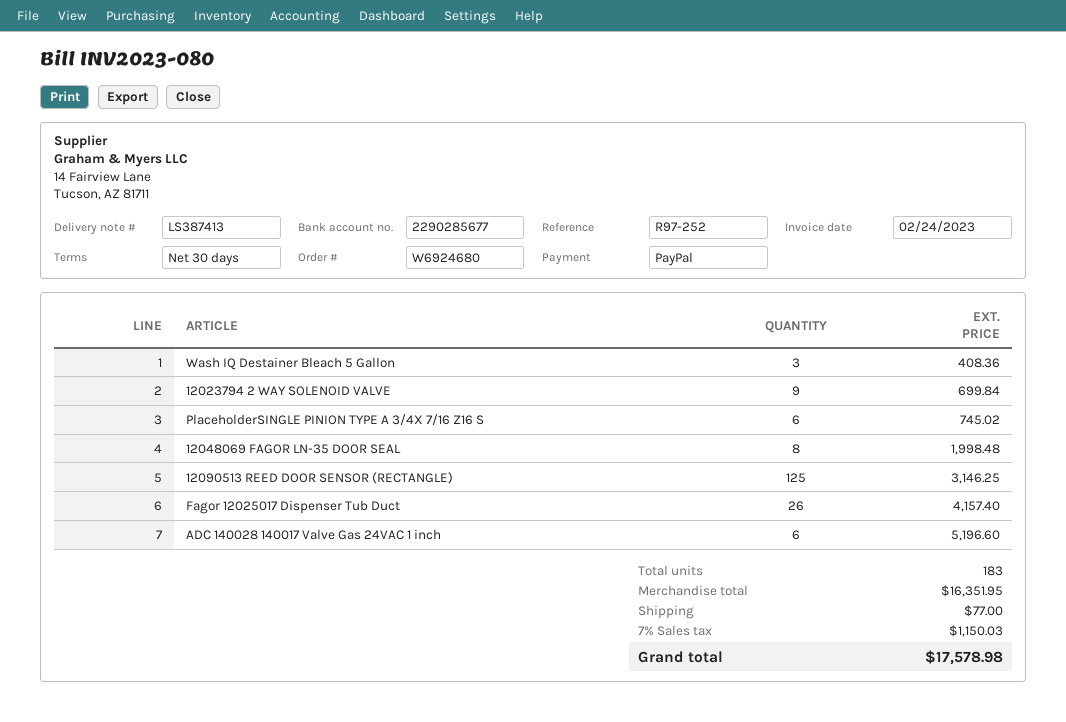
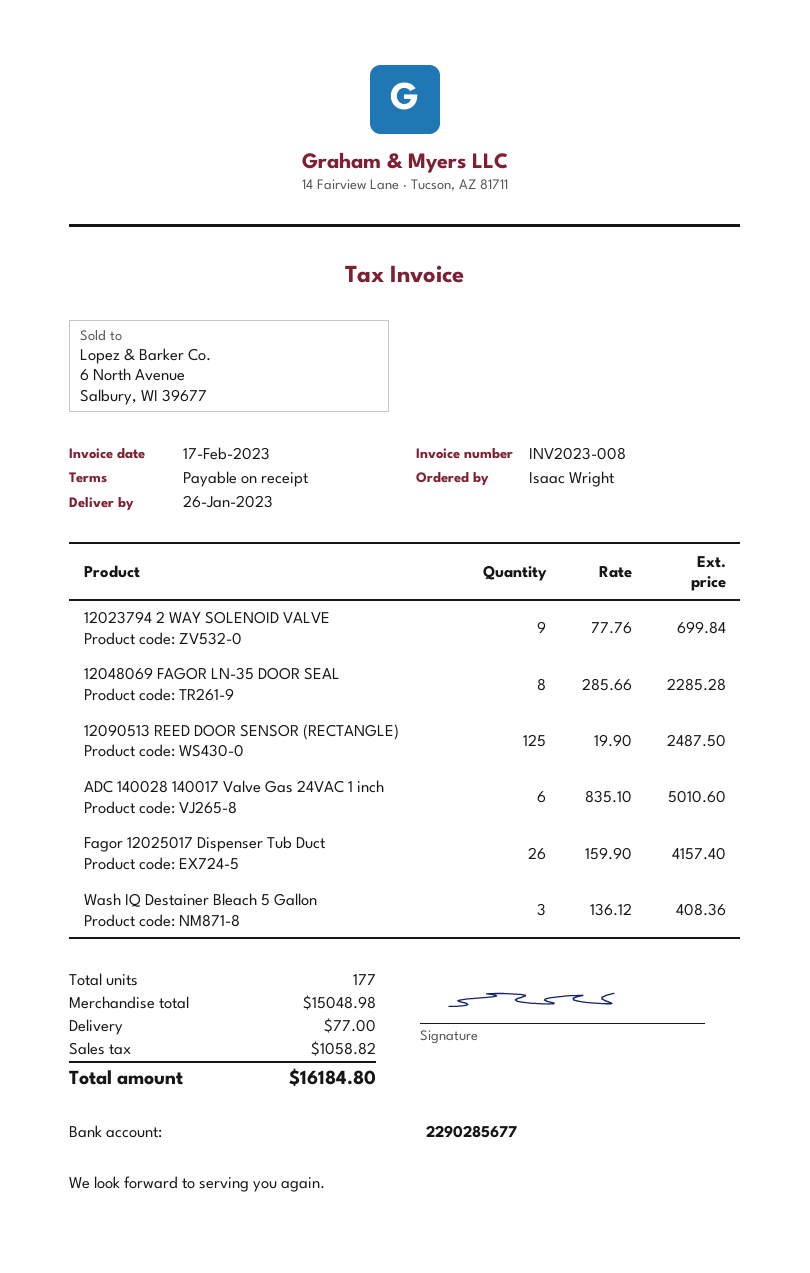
invoice number: INV2023-080 -> INV2023-008
invoice date: 2023-02-24 -> 2023-02-17
payment terms: 30 days -> on receipt
PlaceholderSINGLE PINION TYPE A 3/4X 7/16 Z16 S: 6 for 745.02 -> none
12048069 FAGOR LN-35 DOOR SEAL: 8 for 1998.48 -> 8 for 2285.28
12090513 REED DOOR SENSOR (RECTANGLE): 125 for 3146.25 -> 125 for 2487.50
ADC 140028 140017 Valve Gas 24VAC 1 inch: 6 for 5196.60 -> 6 for 5010.60
total quantity: 183 -> 177
subtotal: 16351.95 -> 15048.98
tax: 1150.03 -> 1058.82
total: 17578.98 -> 16184.80

